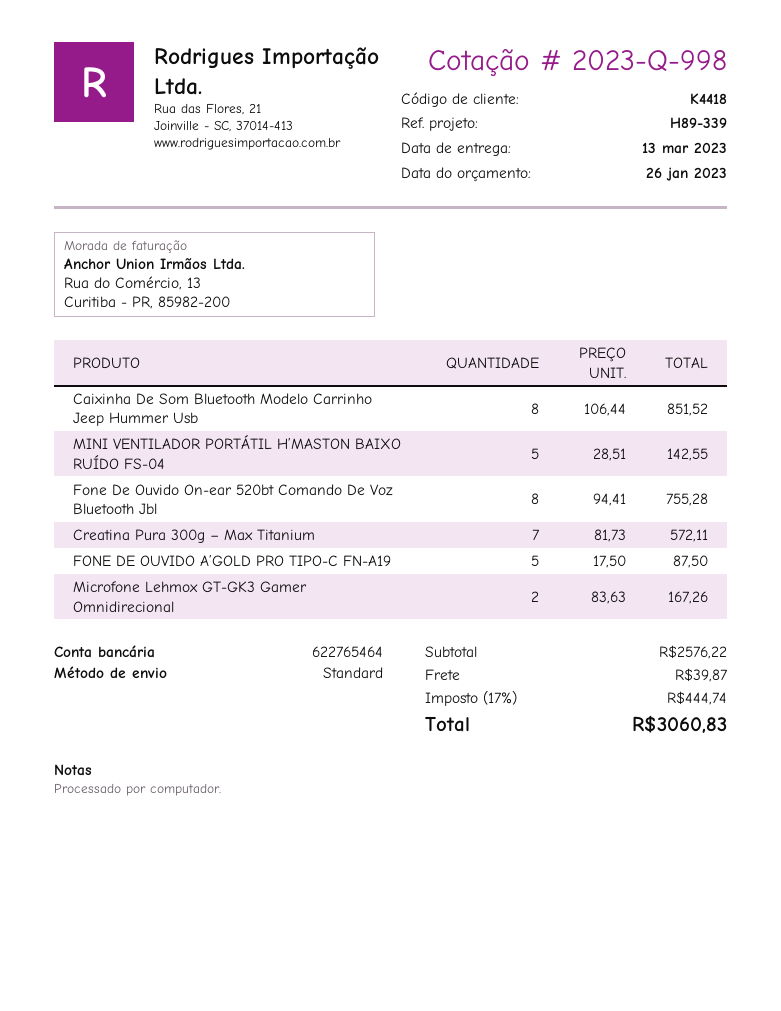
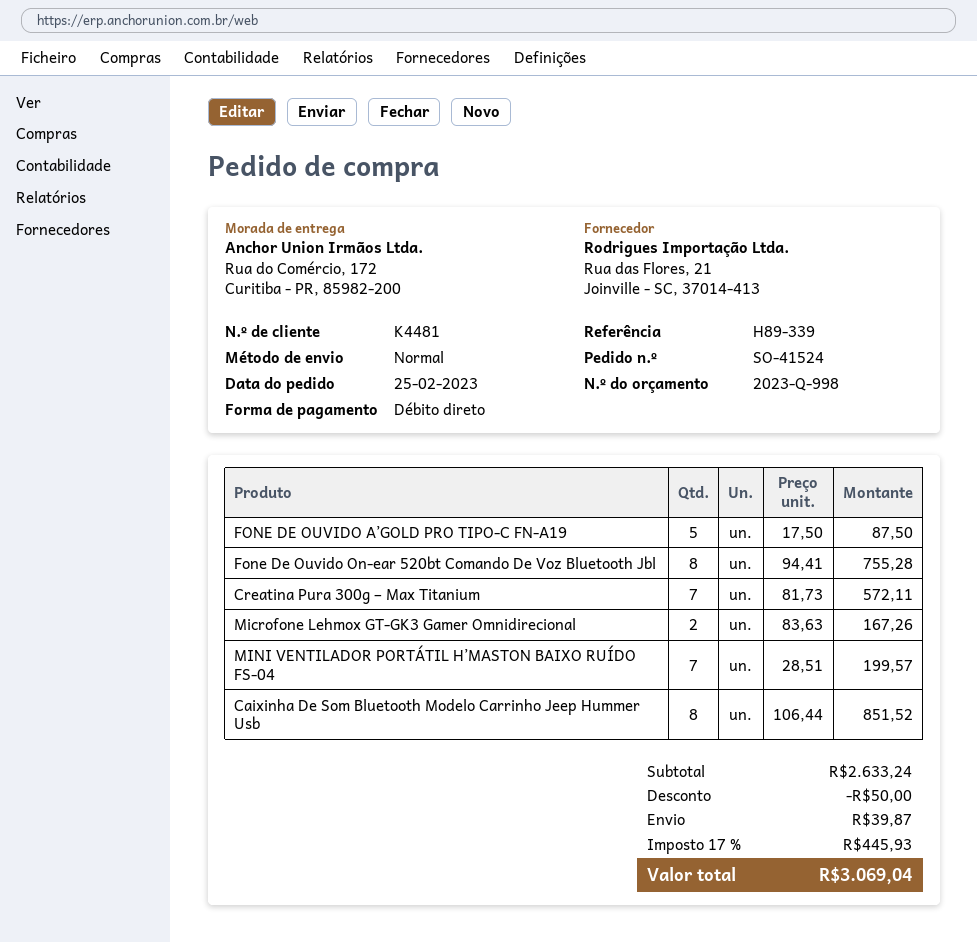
customer number: K4418 -> K4481
MINI VENTILADOR PORTÁTIL H’MASTON BAIXO RUÍDO FS-04: 5 x 28.51 = 142.55 -> 7 x 28.51 = 199.57
subtotal: 2576.22 -> 2633.24
discount: none -> 50.00
tax: 17% = 444.74 -> 17% = 445.93
total: 3060.83 -> 3069.04

